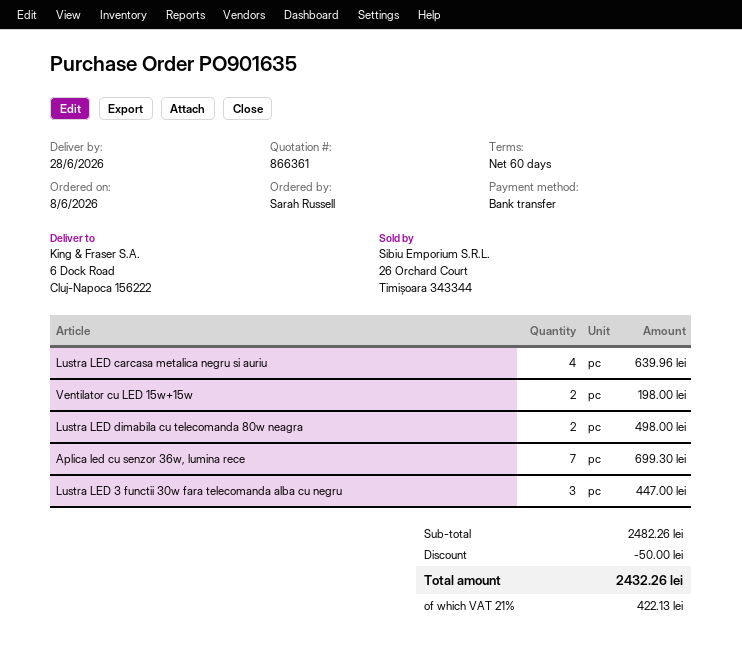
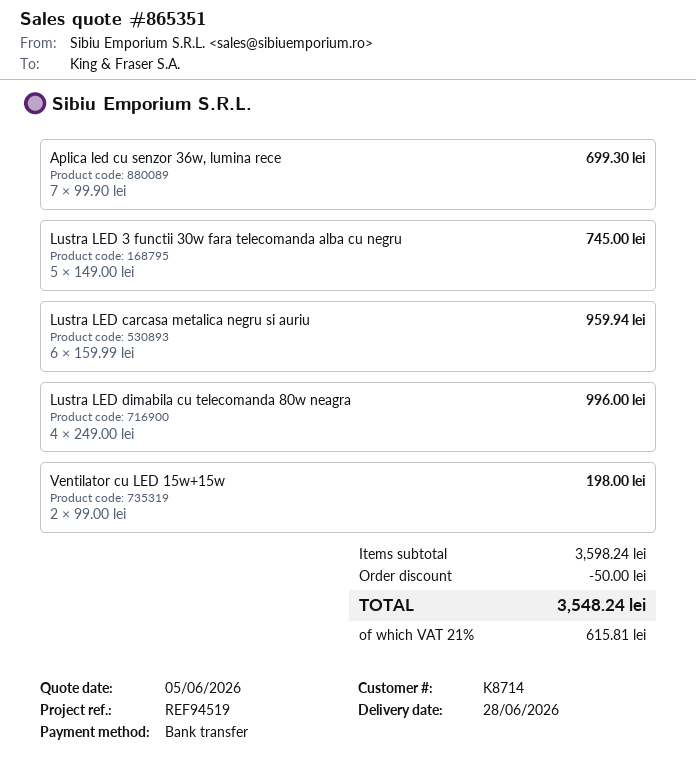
quote number: 866361 -> 865351
Lustra LED carcasa metalica negru si auriu: 4 for 639.96 -> 6 for 959.94
Lustra LED dimabila cu telecomanda 80w neagra: 2 for 498.00 -> 4 for 996.00
Lustra LED 3 functii 30w fara telecomanda alba cu negru: 3 for 447.00 -> 5 for 745.00
subtotal: 2482.26 -> 3598.24
tax: 21% = 422.13 -> 21% = 615.81
total: 2432.26 -> 3548.24

